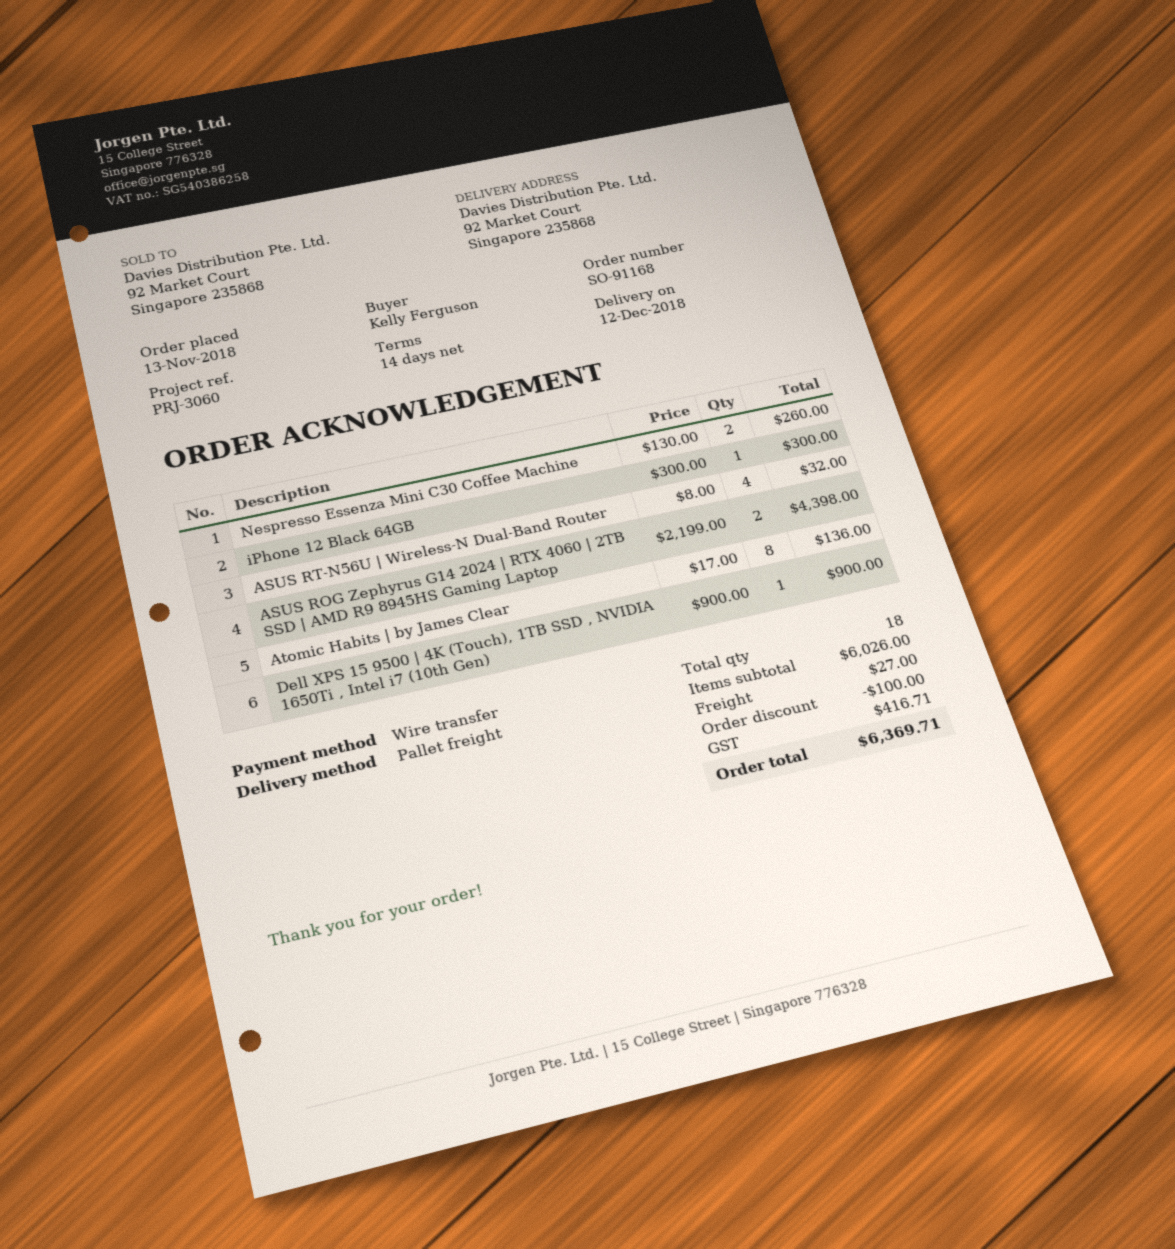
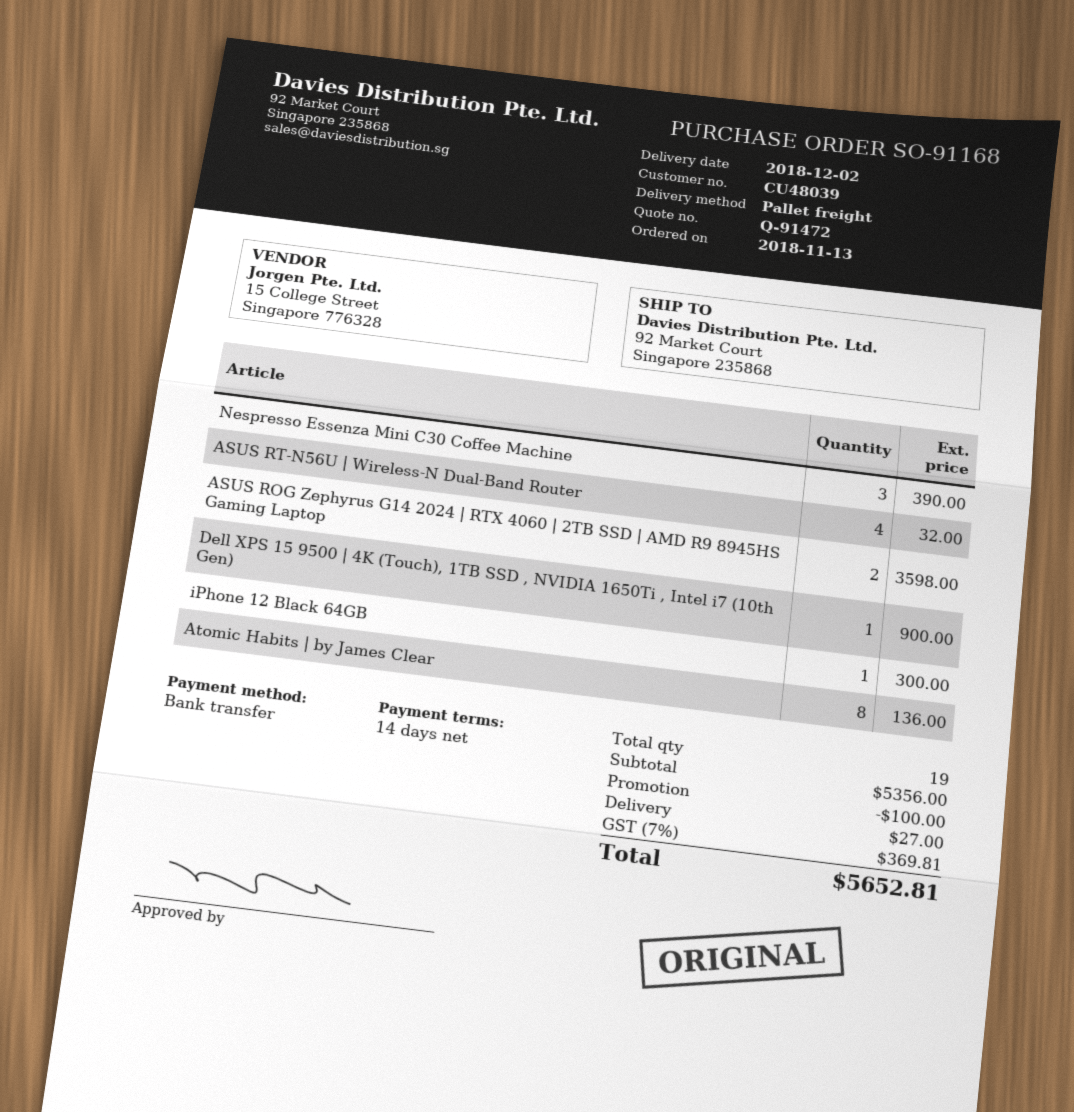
delivery date: 2018-12-12 -> 2018-12-02
Nespresso Essenza Mini C30 Coffee Machine: 2 for 260.00 -> 3 for 390.00
ASUS ROG Zephyrus G14 2024 | RTX 4060 | 2TB SSD | AMD R9 8945HS Gaming Laptop: 2 for 4398.00 -> 2 for 3598.00
total quantity: 18 -> 19
subtotal: 6026.00 -> 5356.00
tax: 416.71 -> 369.81
total: 6369.71 -> 5652.81

